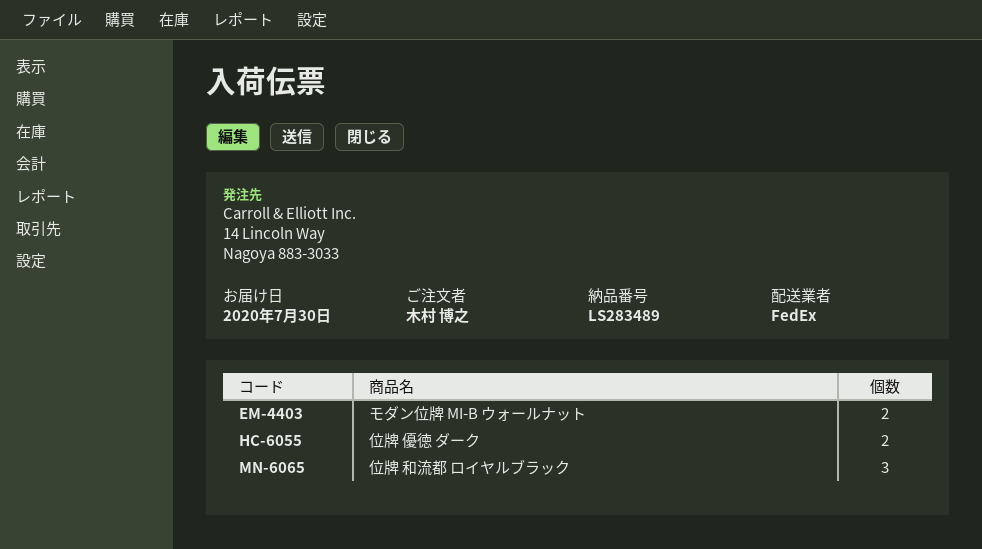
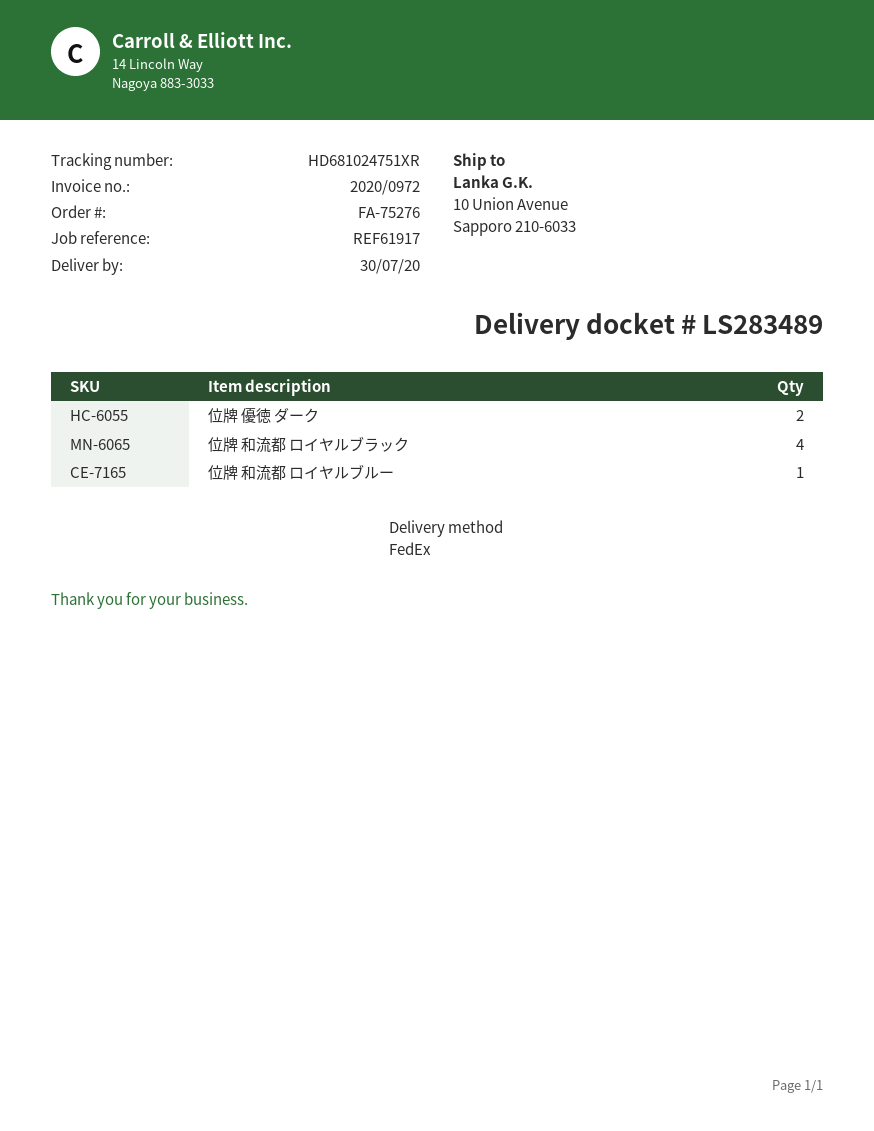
モダン位牌 MI-B ウォールナット: 2 -> none
位牌 和流都 ロイヤルブラック: 3 -> 4
位牌 和流都 ロイヤルブルー: none -> 1

